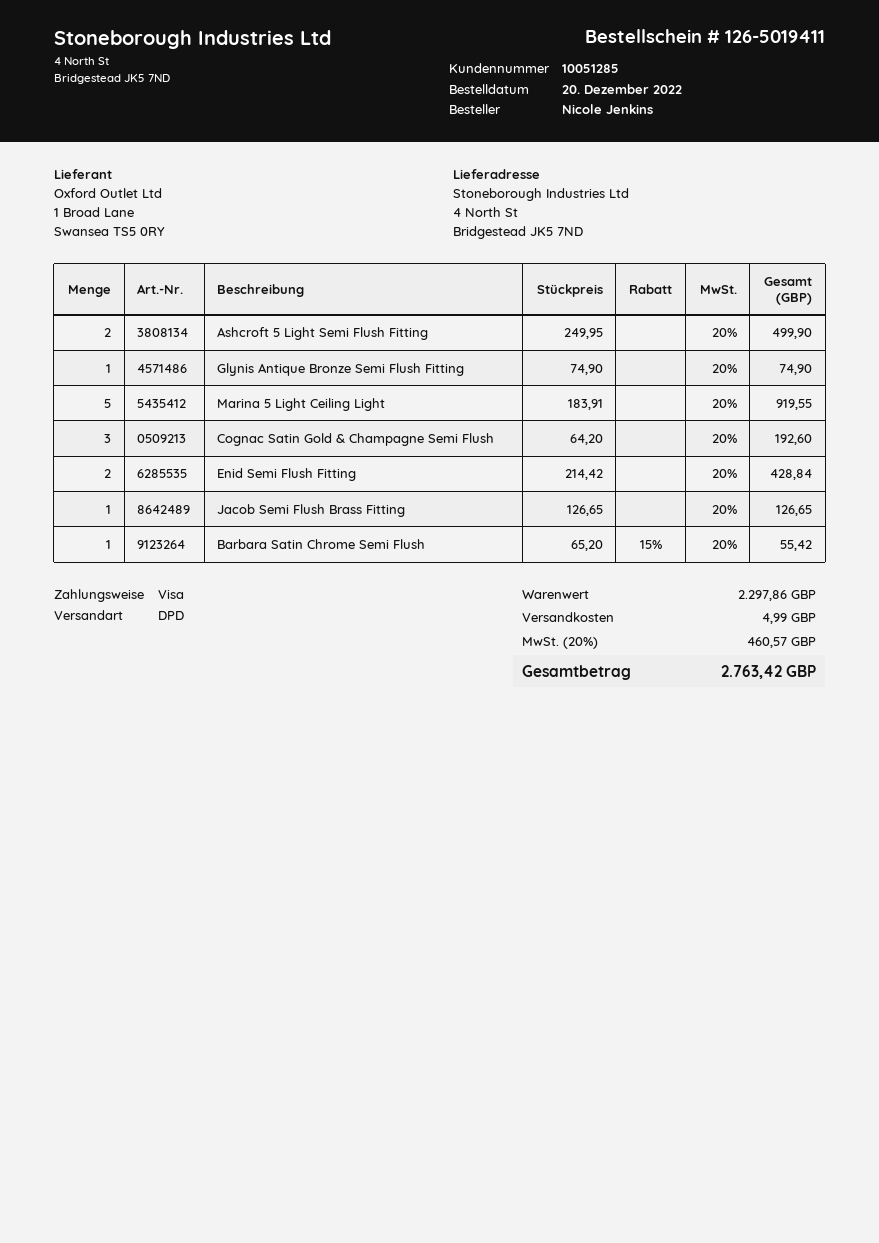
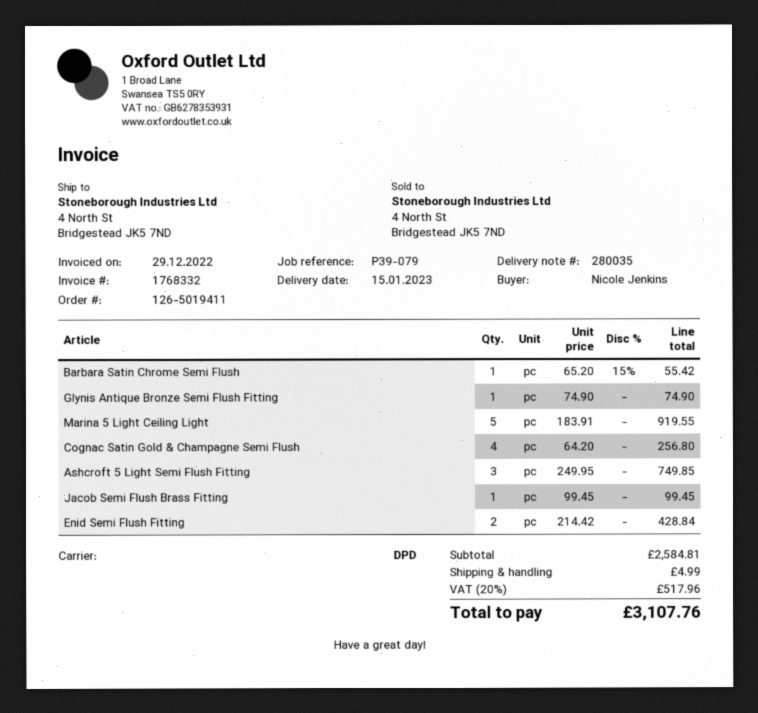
Ashcroft 5 Light Semi Flush Fitting: 2 x 249.95 = 499.90 -> 3 x 249.95 = 749.85
Cognac Satin Gold & Champagne Semi Flush: 3 x 64.20 = 192.60 -> 4 x 64.20 = 256.80
Jacob Semi Flush Brass Fitting: 1 x 126.65 = 126.65 -> 1 x 99.45 = 99.45
subtotal: 2297.86 -> 2584.81
tax: 20% = 460.57 -> 20% = 517.96
total: 2763.42 -> 3107.76

